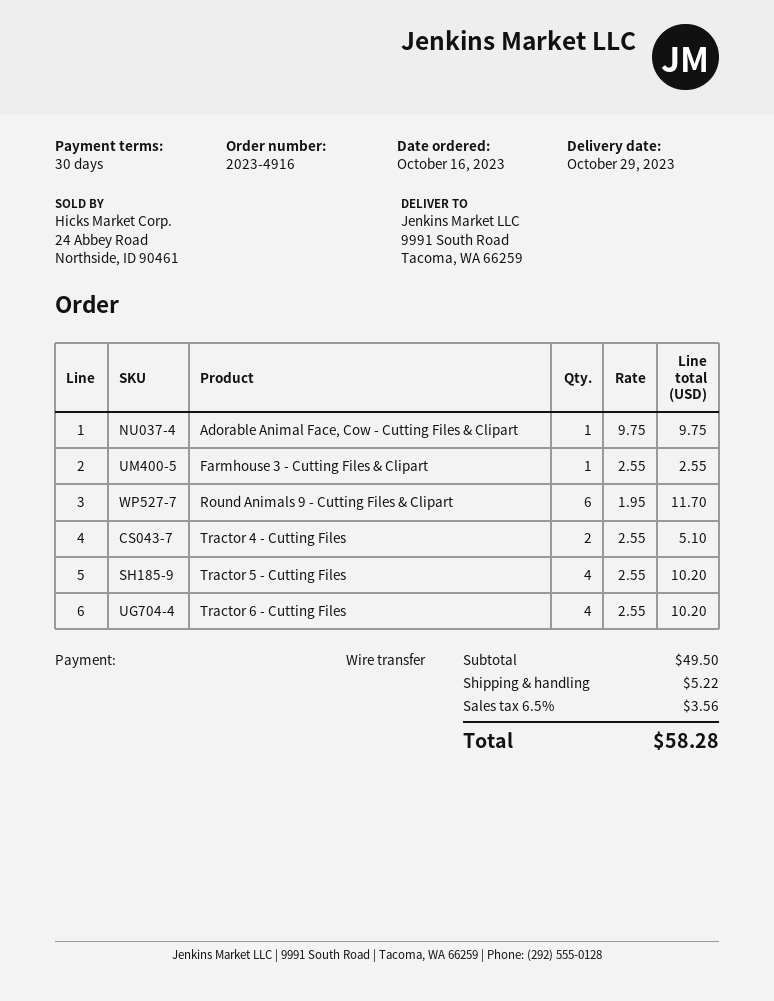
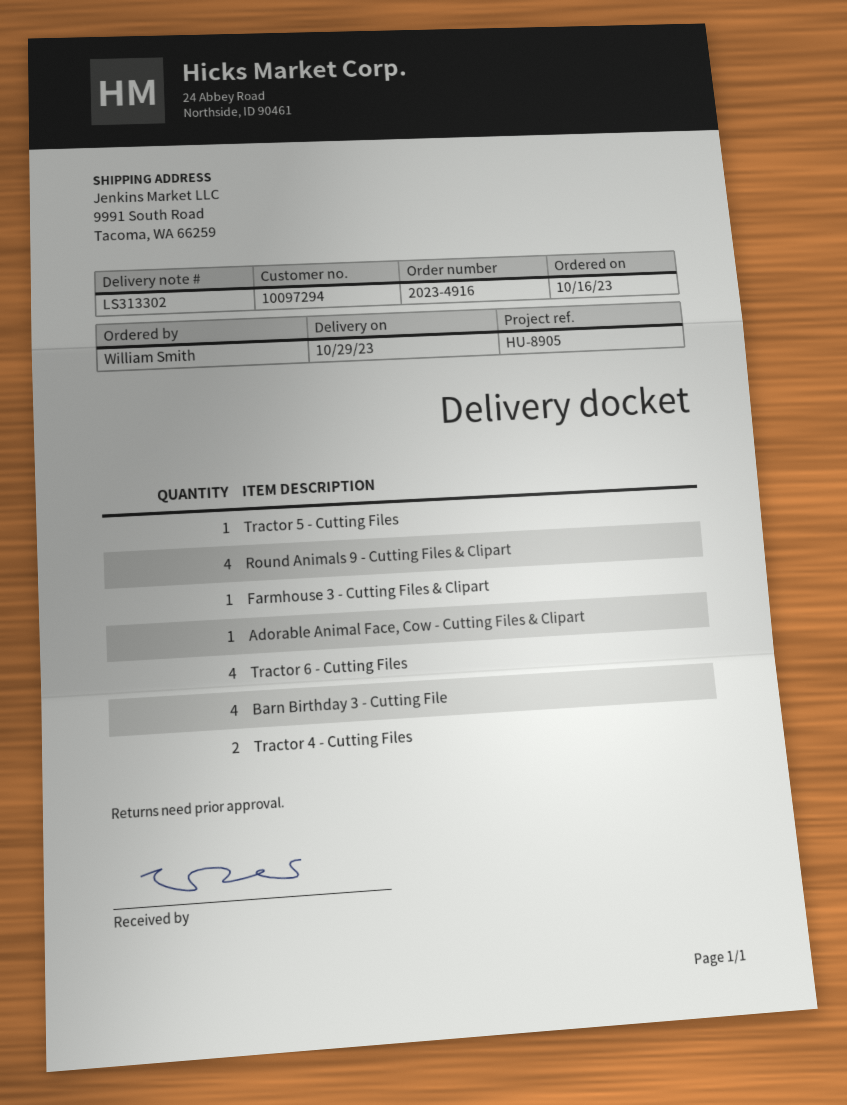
Round Animals 9 - Cutting Files & Clipart: 6 -> 4
Tractor 5 - Cutting Files: 4 -> 1
Barn Birthday 3 - Cutting File: none -> 4

